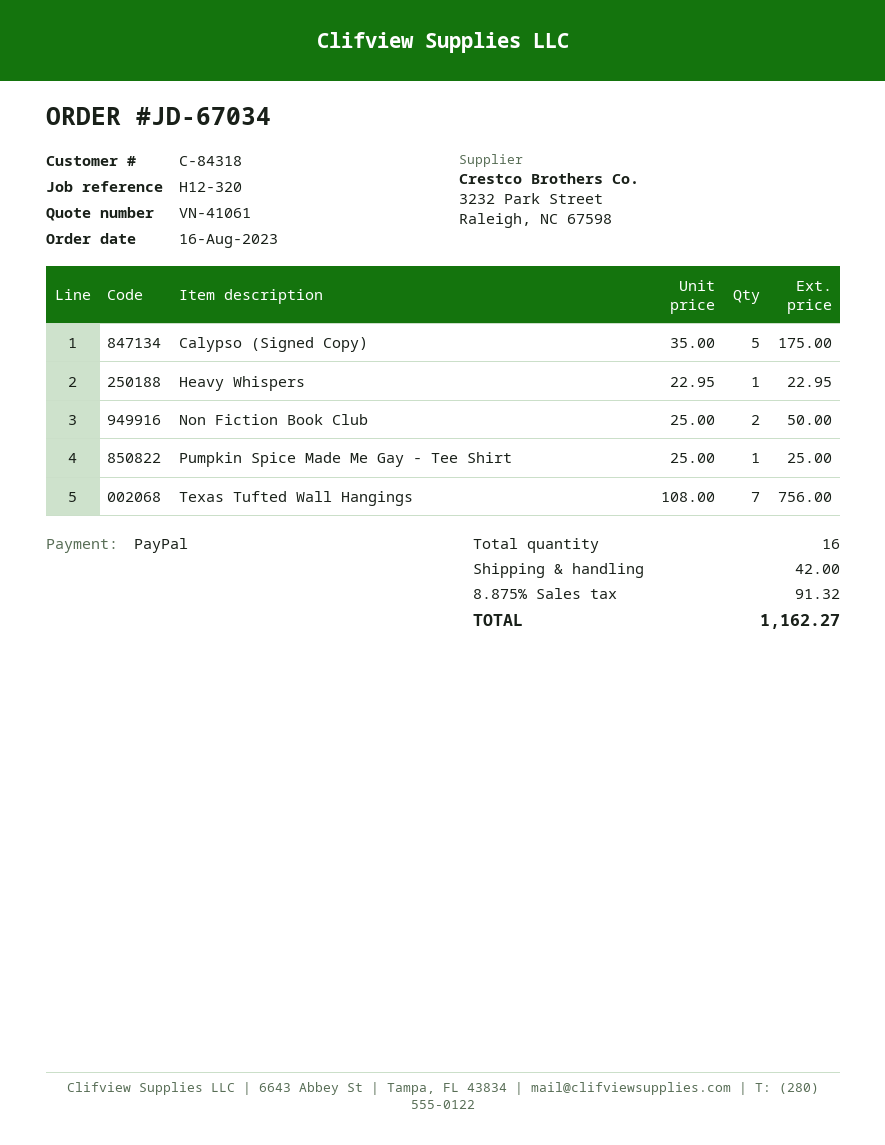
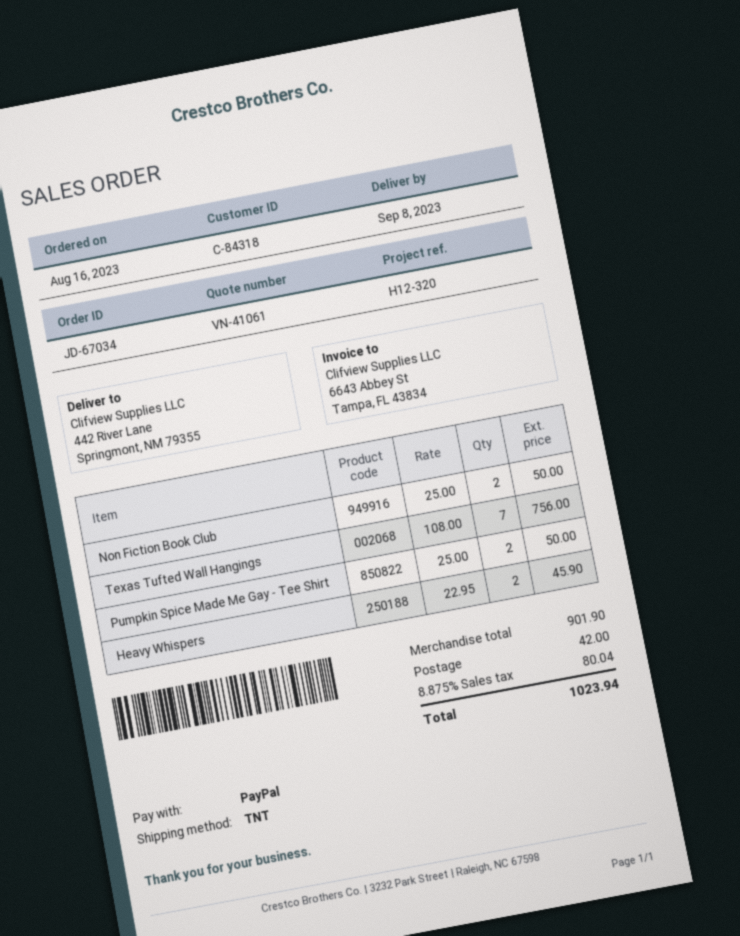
Calypso (Signed Copy): 5 x 35.00 = 175.00 -> none
Heavy Whispers: 1 x 22.95 = 22.95 -> 2 x 22.95 = 45.90
Pumpkin Spice Made Me Gay - Tee Shirt: 1 x 25.00 = 25.00 -> 2 x 25.00 = 50.00
tax: 8.875% = 91.32 -> 8.875% = 80.04
total: 1162.27 -> 1023.94

